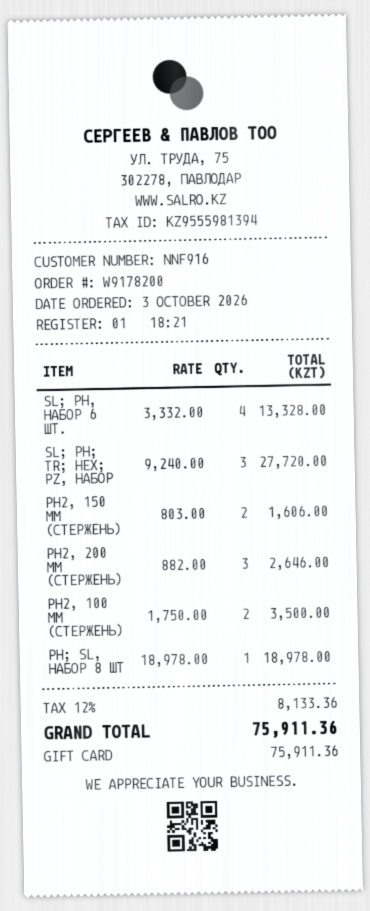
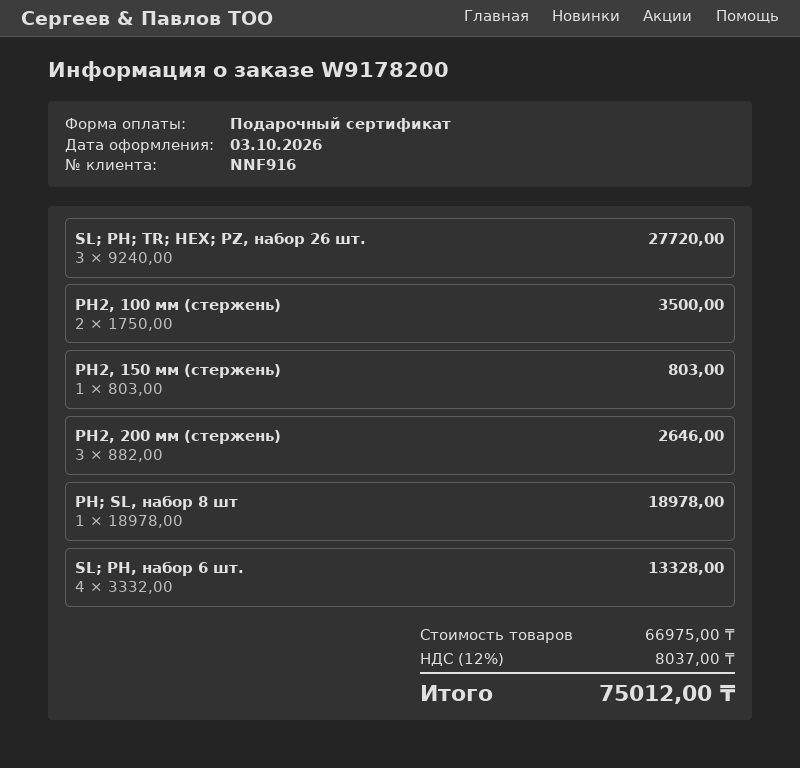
PH2, 150 ММ (СТЕРЖЕНЬ): 2 x 803.00 = 1606.00 -> 1 x 803.00 = 803.00
tax: 12% = 8133.36 -> 12% = 8037.00
total: 75911.36 -> 75012.00

